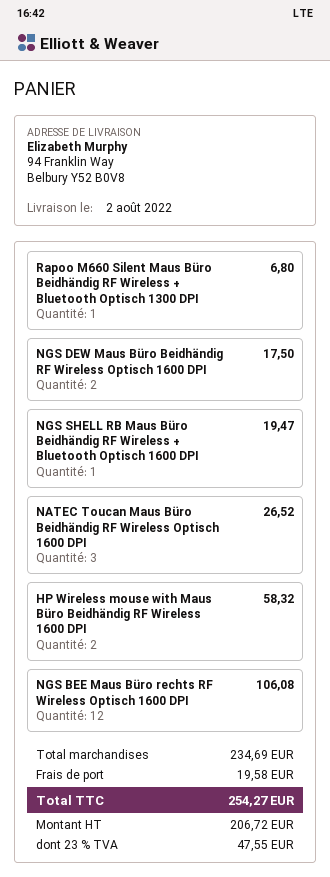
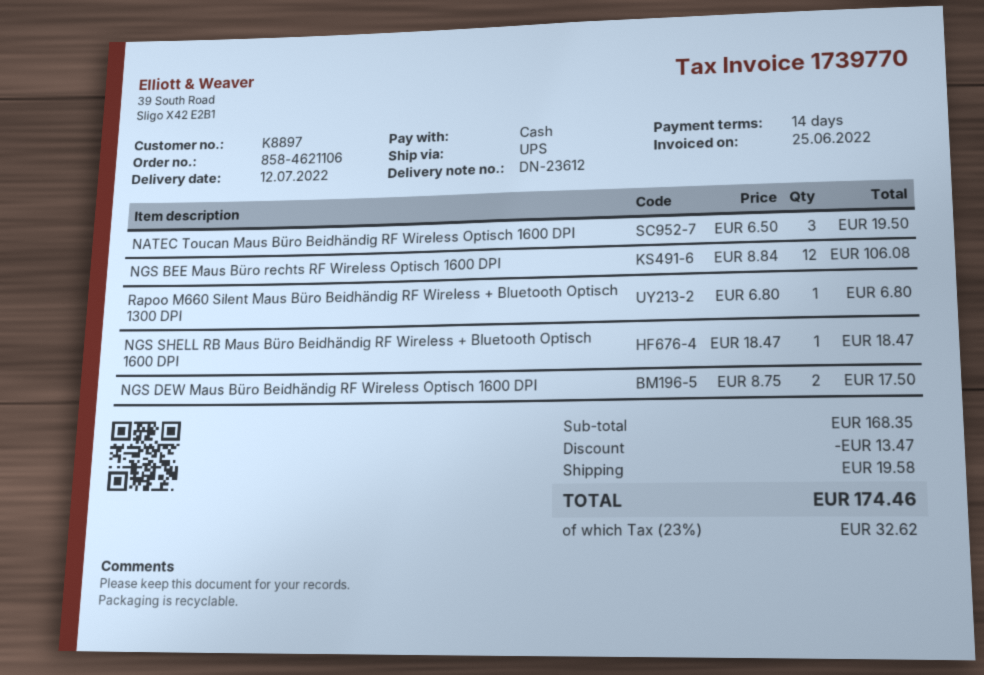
delivery date: 2022-08-02 -> 2022-07-12
NGS SHELL RB Maus Büro Beidhändig RF Wireless + Bluetooth Optisch 1600 DPI: 1 for 19.47 -> 1 for 18.47
NATEC Toucan Maus Büro Beidhändig RF Wireless Optisch 1600 DPI: 3 for 26.52 -> 3 for 19.50
HP Wireless mouse with Maus Büro Beidhändig RF Wireless 1600 DPI: 2 for 58.32 -> none
subtotal: 234.69 -> 168.35
discount: none -> 13.47
tax: 23% = 47.55 -> 23% = 32.62
total: 254.27 -> 174.46

